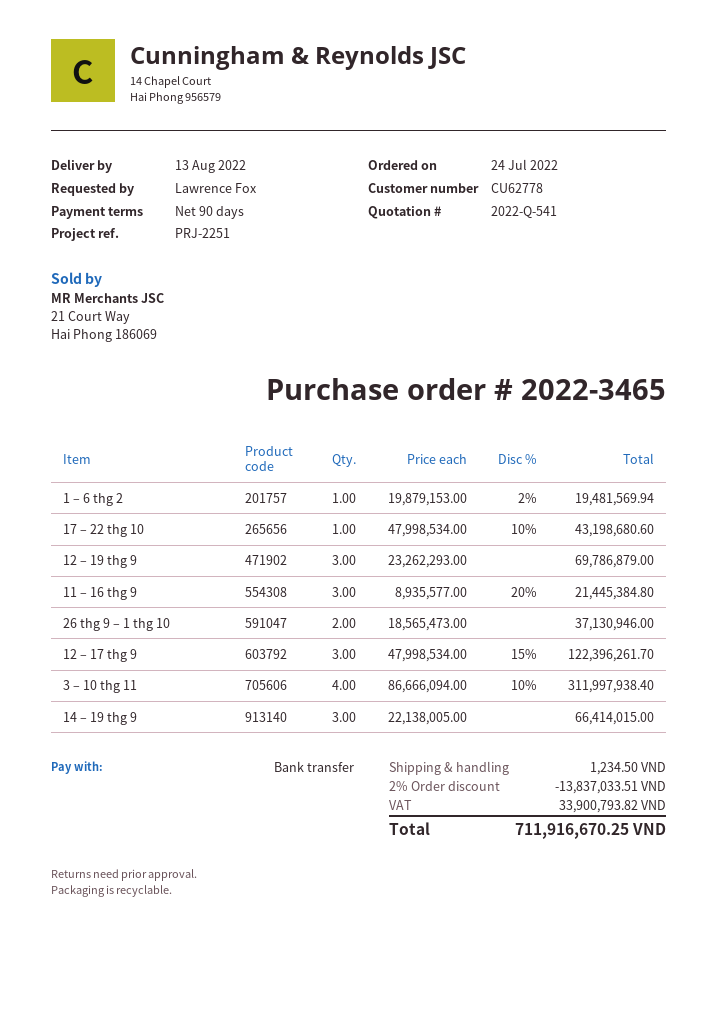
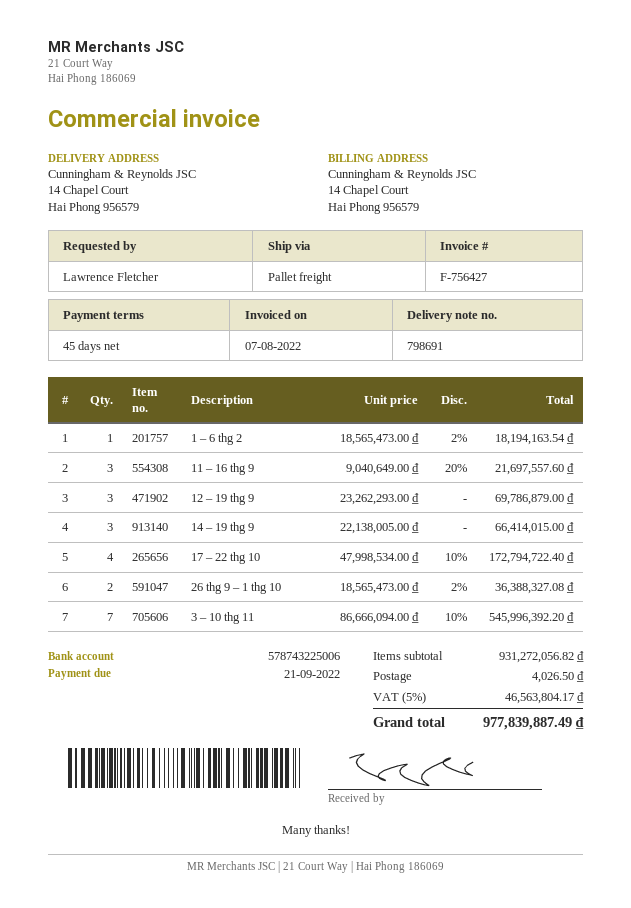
payment terms: 90 days -> 45 days
ordered by: Lawrence Fox -> Lawrence Fletcher
1 – 6 thg 2: 1 x 19879153.00 - 2% = 19481569.94 -> 1 x 18565473.00 - 2% = 18194163.54
17 – 22 thg 10: 1 x 47998534.00 - 10% = 43198680.60 -> 4 x 47998534.00 - 10% = 172794722.40
11 – 16 thg 9: 3 x 8935577.00 - 20% = 21445384.80 -> 3 x 9040649.00 - 20% = 21697557.60
26 thg 9 – 1 thg 10: 2 x 18565473.00 = 37130946.00 -> 2 x 18565473.00 - 2% = 36388327.08
12 – 17 thg 9: 3 x 47998534.00 - 15% = 122396261.70 -> none
3 – 10 thg 11: 4 x 86666094.00 - 10% = 311997938.40 -> 7 x 86666094.00 - 10% = 545996392.20
discount: 2% = 13837033.51 -> none
shipping: 1234.50 -> 4026.50
tax: 33900793.82 -> 46563804.17
total: 711916670.25 -> 977839887.49

